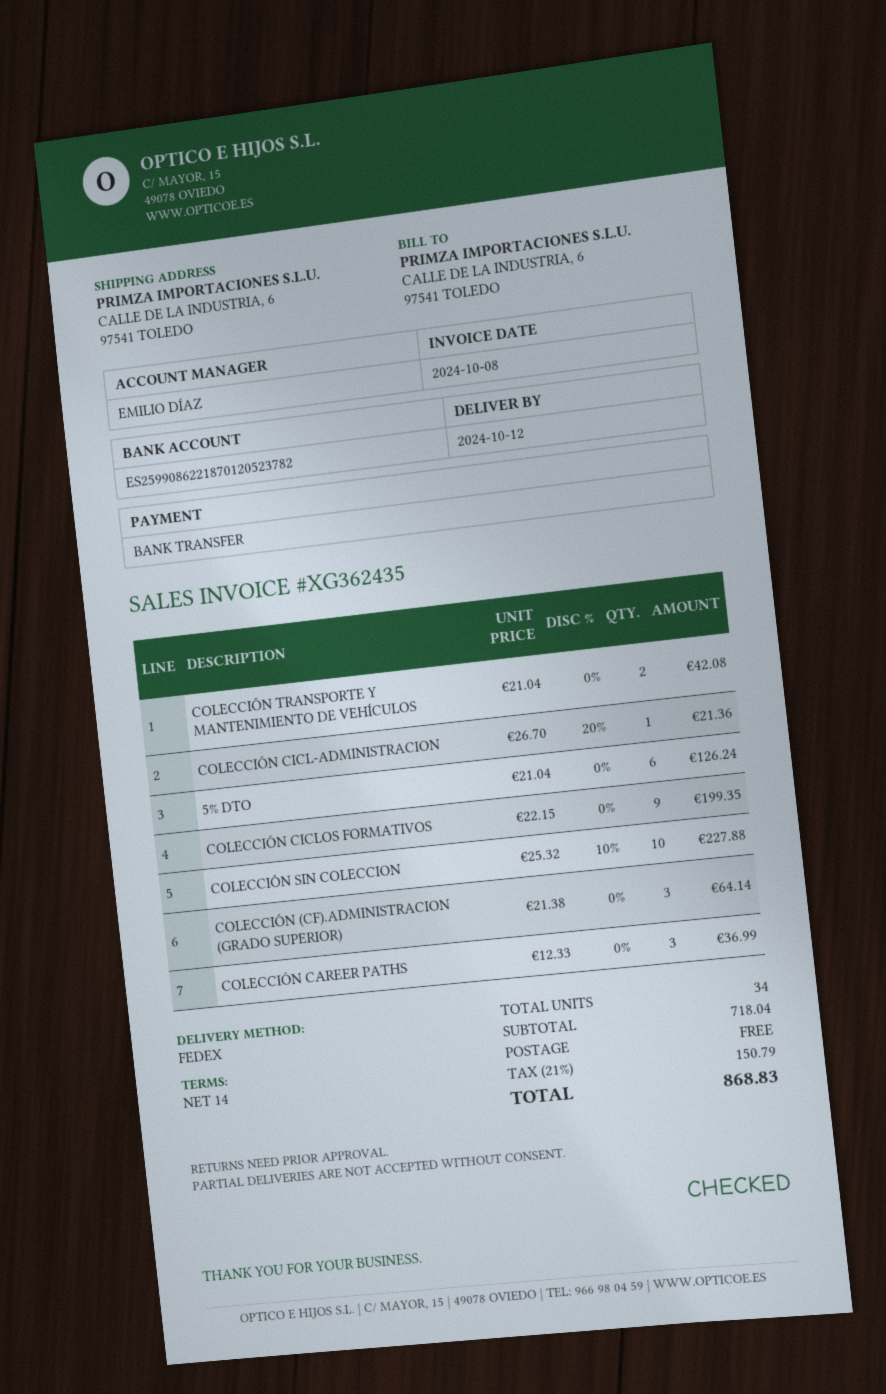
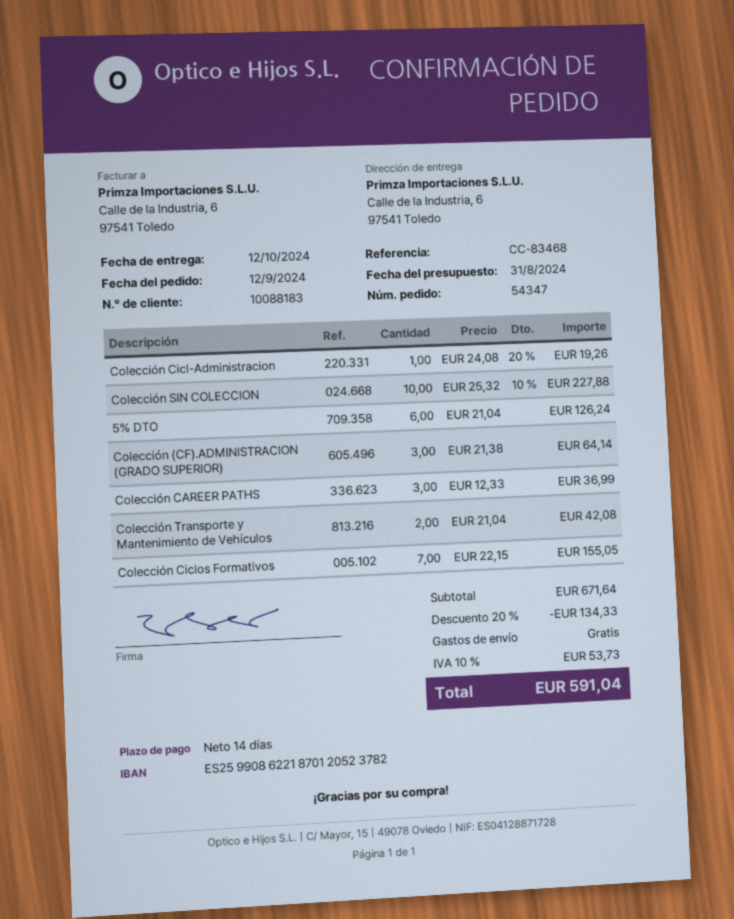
COLECCIÓN CICL-ADMINISTRACION: 1 x 26.70 - 20% = 21.36 -> 1 x 24.08 - 20% = 19.26
COLECCIÓN CICLOS FORMATIVOS: 9 x 22.15 = 199.35 -> 7 x 22.15 = 155.05
subtotal: 718.04 -> 671.64
discount: none -> 20% = 134.33
tax: 21% = 150.79 -> 10% = 53.73
total: 868.83 -> 591.04

